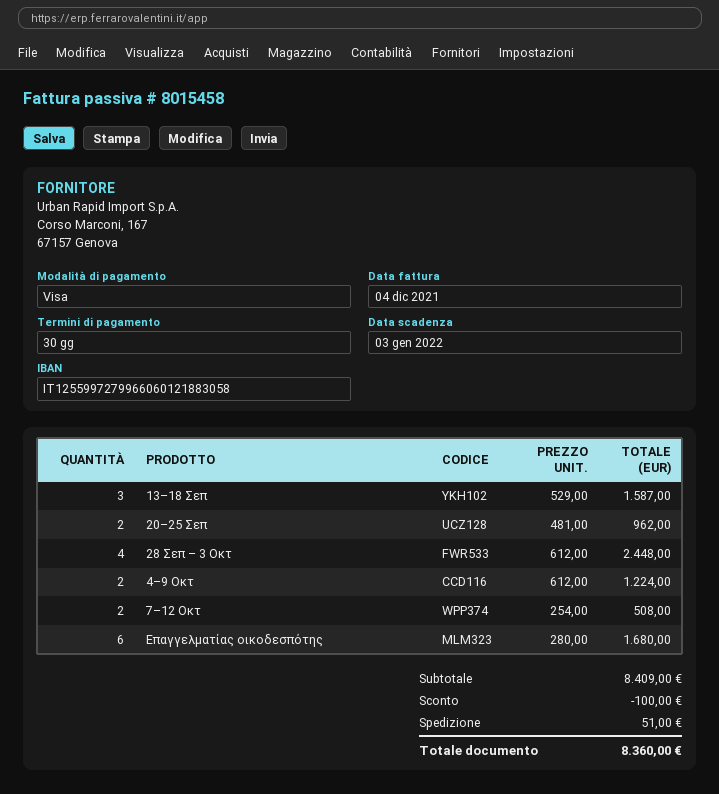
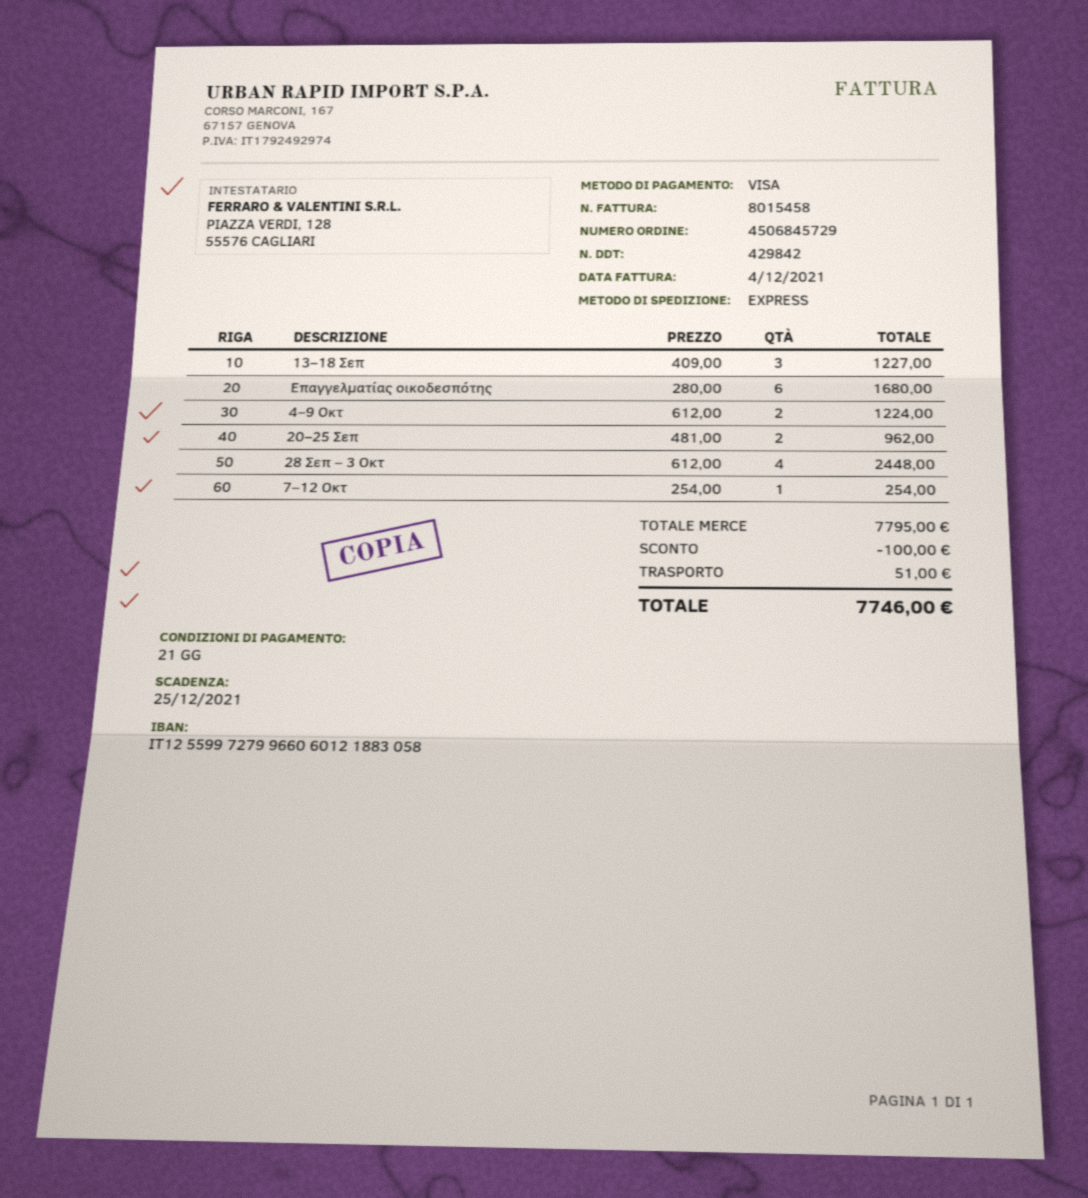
payment terms: 30 days -> 21 days
due date: 2022-01-03 -> 2021-12-25
13–18 Σεπ: 3 x 529.00 = 1587.00 -> 3 x 409.00 = 1227.00
7–12 Οκτ: 2 x 254.00 = 508.00 -> 1 x 254.00 = 254.00
subtotal: 8409.00 -> 7795.00
total: 8360.00 -> 7746.00

